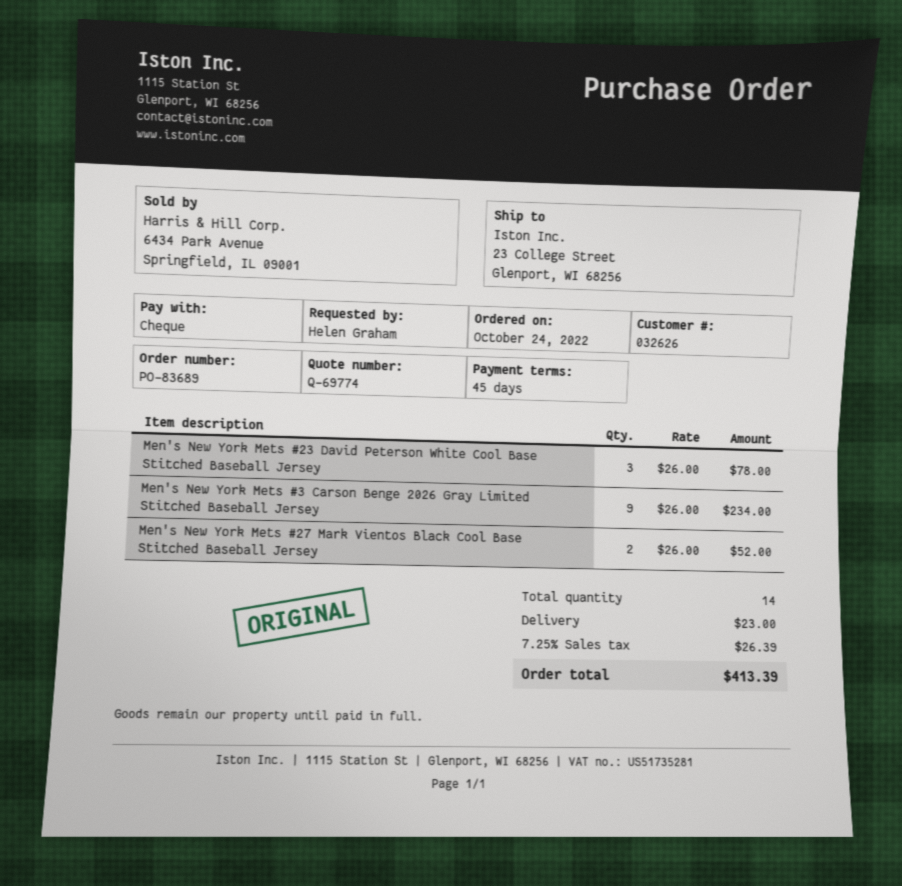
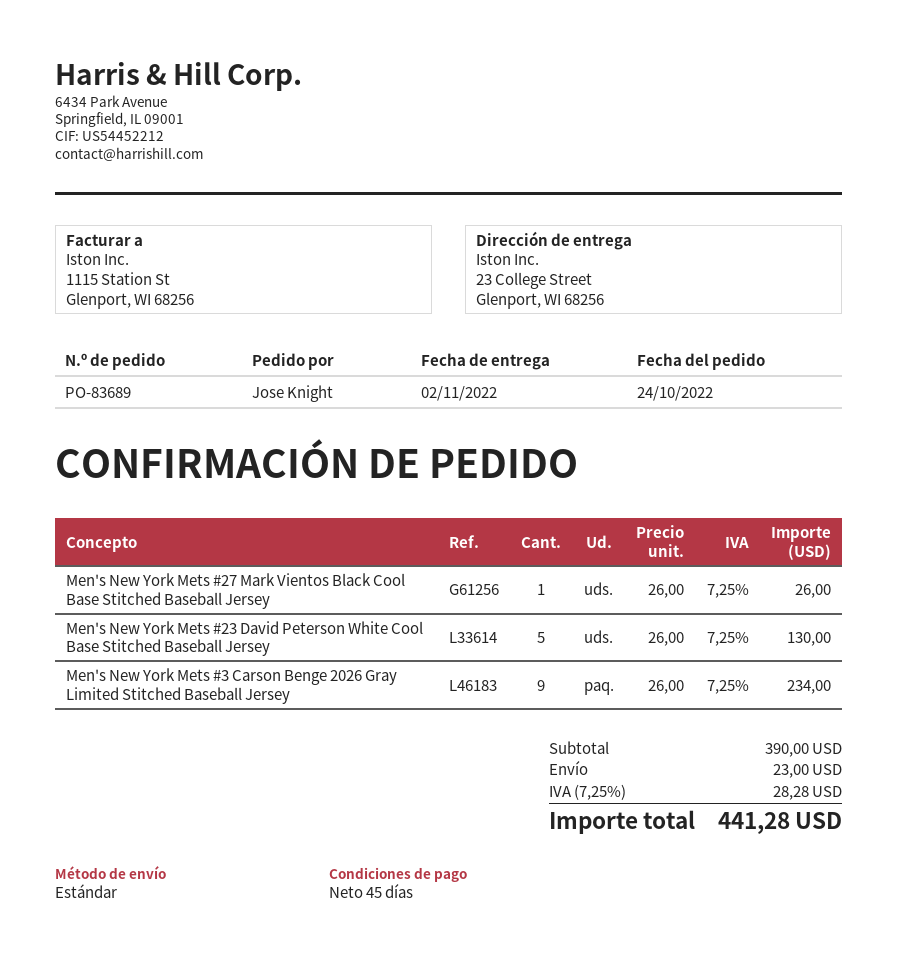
ordered by: Helen Graham -> Jose Knight
Men's New York Mets #23 David Peterson White Cool Base Stitched Baseball Jersey: 3 x 26.00 = 78.00 -> 5 x 26.00 = 130.00
Men's New York Mets #27 Mark Vientos Black Cool Base Stitched Baseball Jersey: 2 x 26.00 = 52.00 -> 1 x 26.00 = 26.00
tax: 7.25% = 26.39 -> 7.25% = 28.28
total: 413.39 -> 441.28

